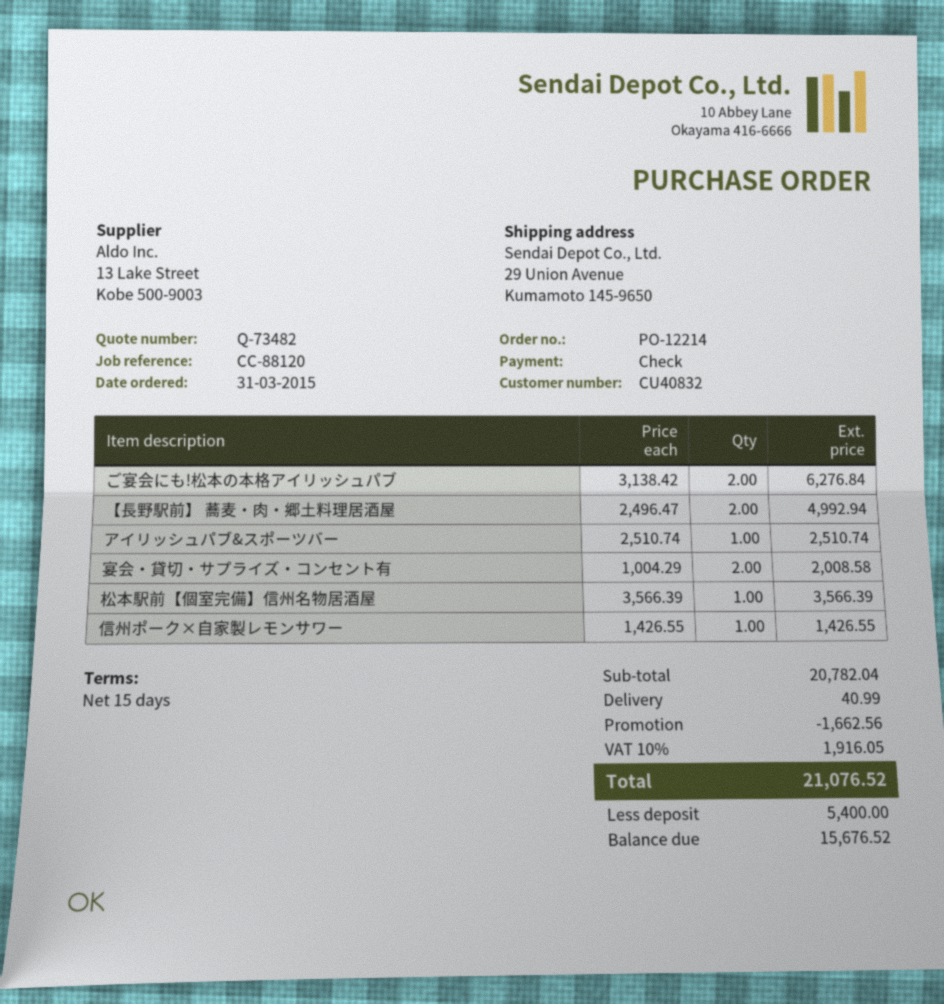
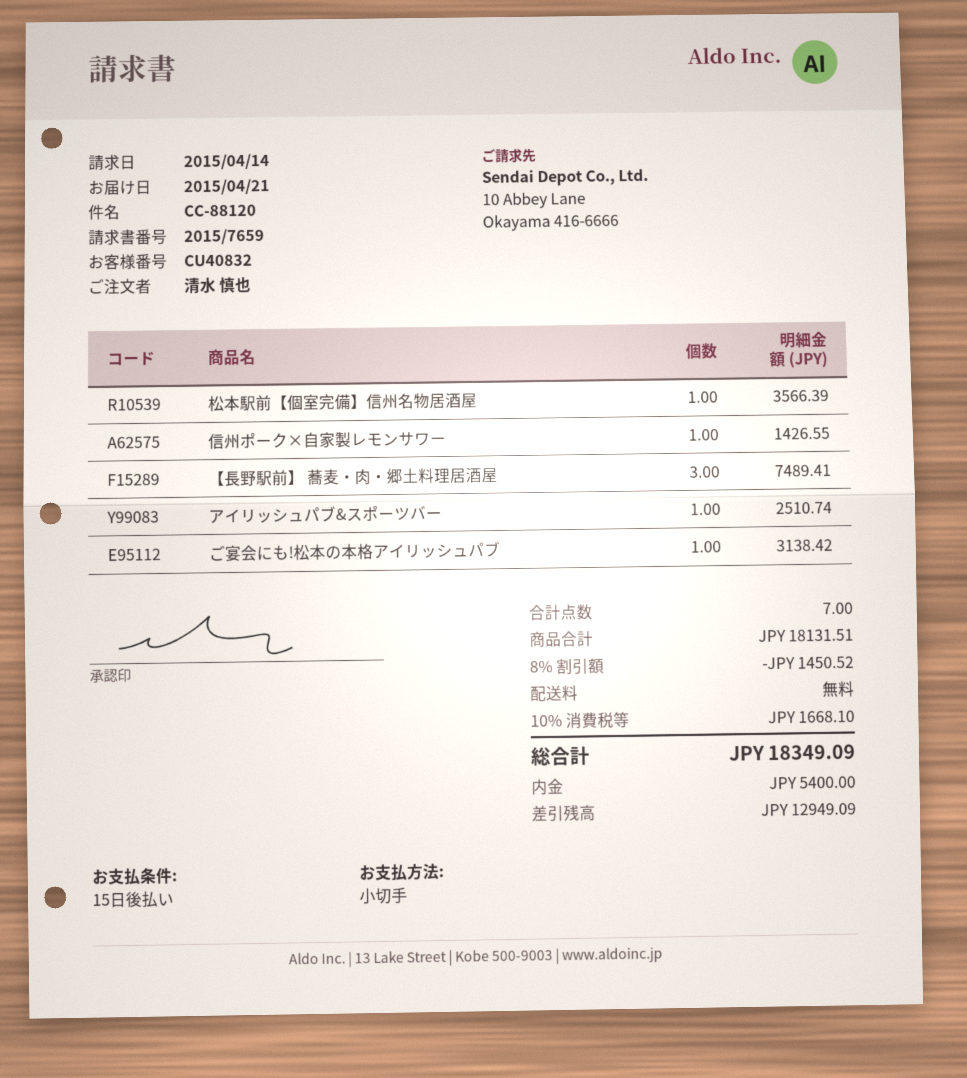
ご宴会にも!松本の本格アイリッシュパブ: 2 for 6276.84 -> 1 for 3138.42
【長野駅前】 蕎麦・肉・郷土料理居酒屋: 2 for 4992.94 -> 3 for 7489.41
宴会・貸切・サプライズ・コンセント有: 2 for 2008.58 -> none
subtotal: 20782.04 -> 18131.51
discount: 1662.56 -> 1450.52
shipping: 40.99 -> 0.00
tax: 10% = 1916.05 -> 10% = 1668.10
total: 21076.52 -> 18349.09
balance: 15676.52 -> 12949.09

